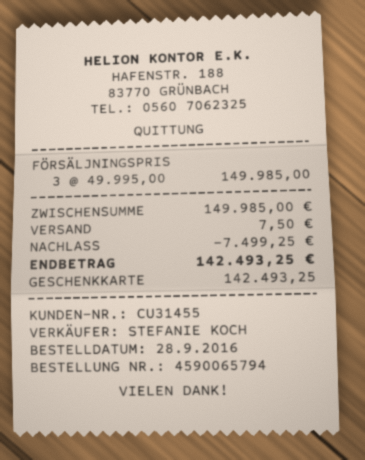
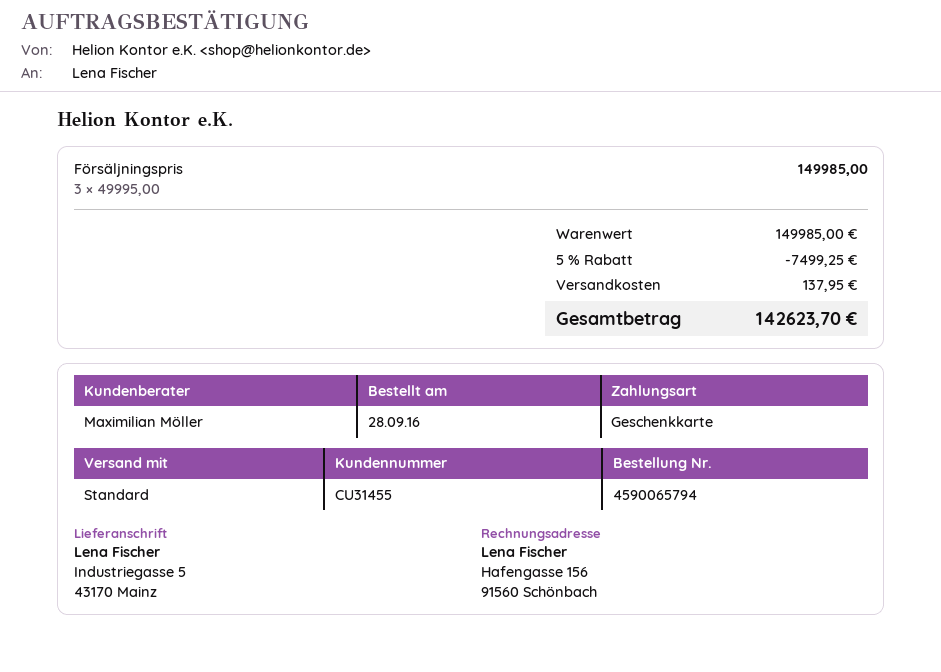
sales rep: STEFANIE KOCH -> Maximilian Möller
shipping: 7.50 -> 137.95
total: 142493.25 -> 142623.70

